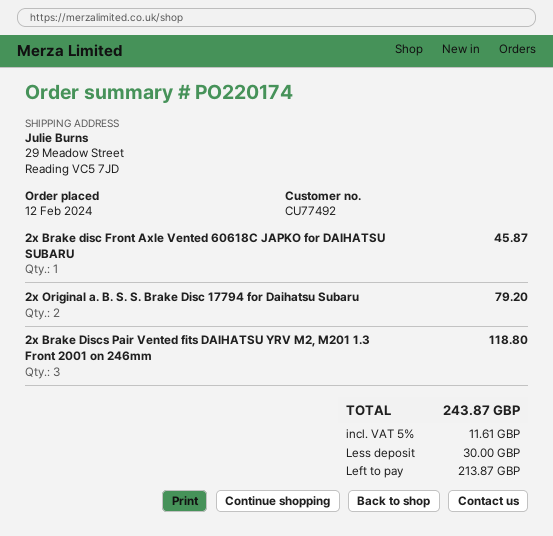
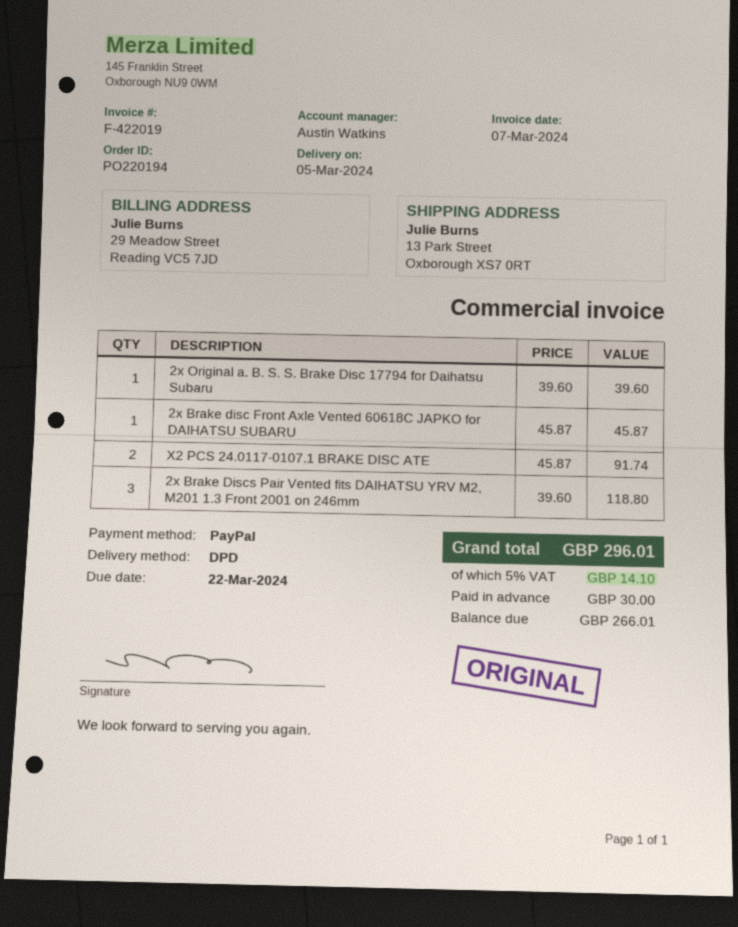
order number: PO220174 -> PO220194
ship to: 29 Meadow Street, Reading VC5 7JD -> 13 Park Street, Oxborough XS7 0RT
2x Original a. B. S. S. Brake Disc 17794 for Daihatsu Subaru: 2 for 79.20 -> 1 for 39.60
X2 PCS 24.0117-0107.1 BRAKE DISC ATE: none -> 2 for 91.74
tax: 5% = 11.61 -> 5% = 14.10
total: 243.87 -> 296.01
balance: 213.87 -> 266.01

